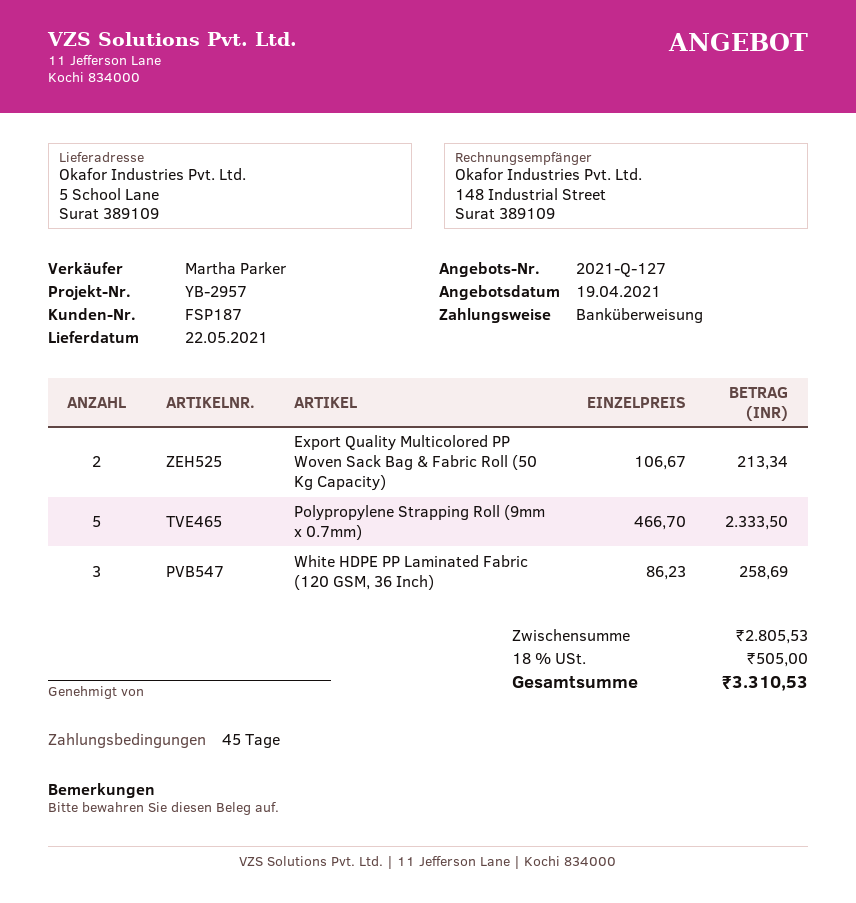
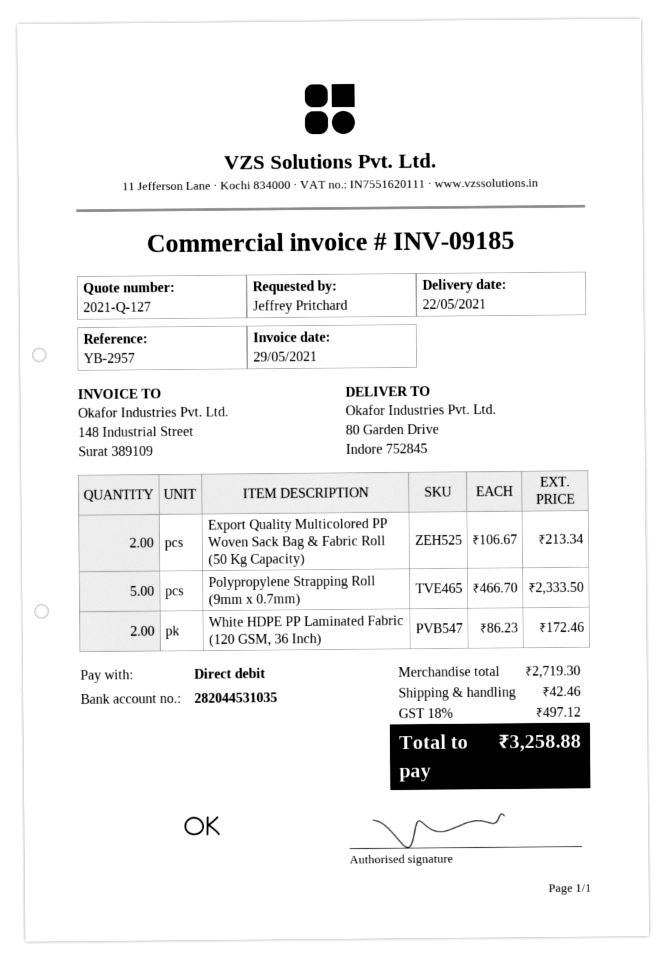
payment method: bank transfer -> direct debit
ship to: 5 School Lane, Surat 389109 -> 80 Garden Drive, Indore 752845
White HDPE PP Laminated Fabric (120 GSM, 36 Inch): 3 x 86.23 = 258.69 -> 2 x 86.23 = 172.46
subtotal: 2805.53 -> 2719.30
shipping: none -> 42.46
tax: 18% = 505.00 -> 18% = 497.12
total: 3310.53 -> 3258.88

